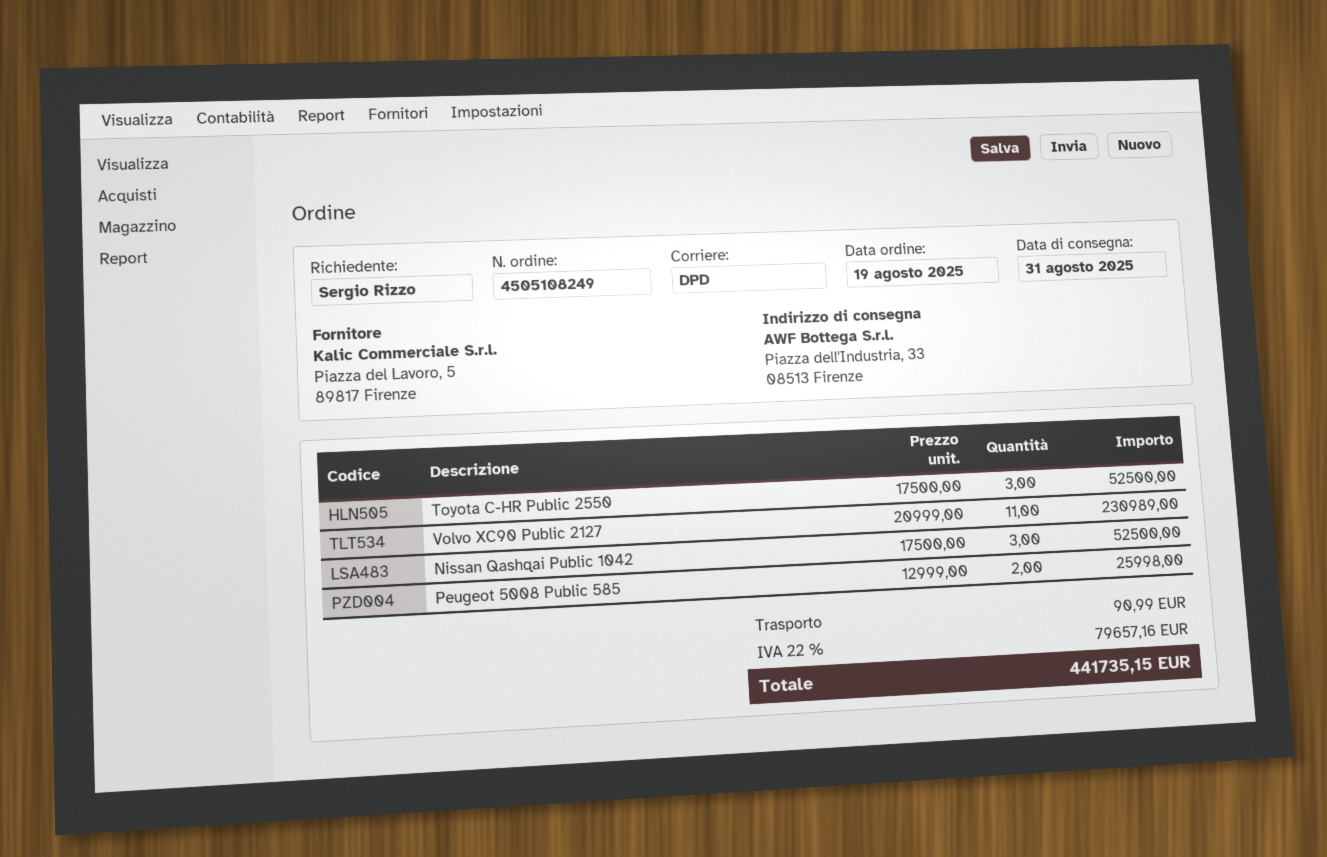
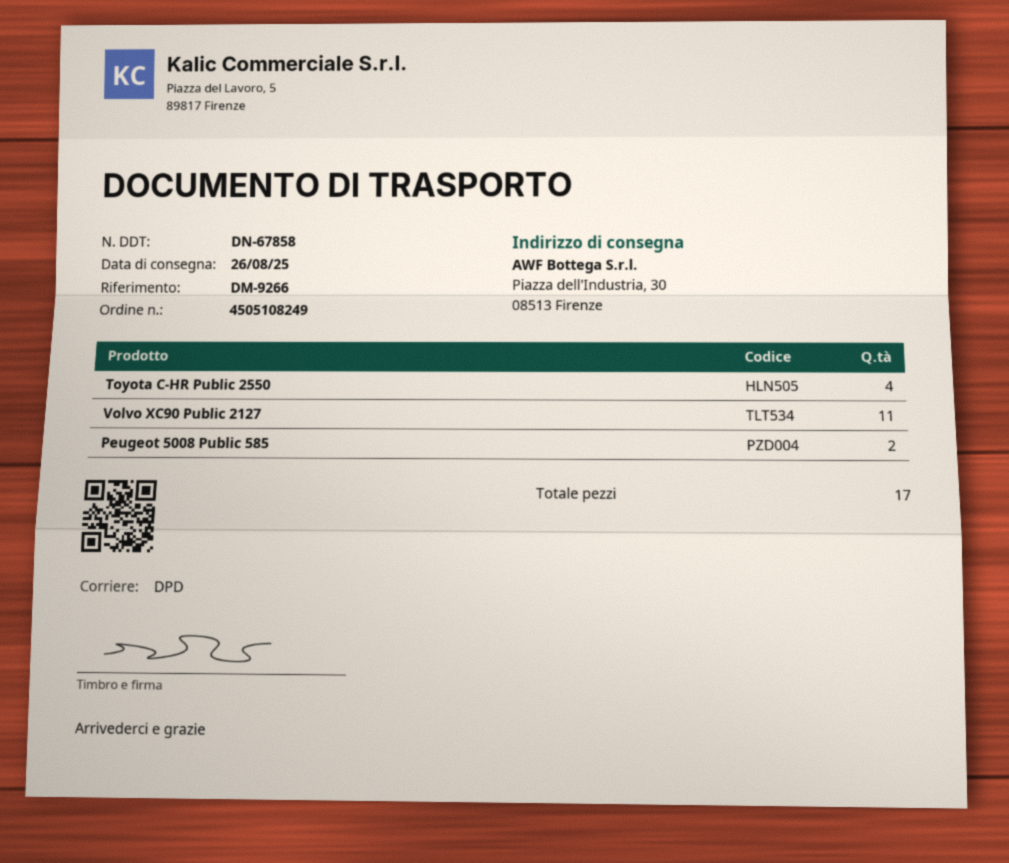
delivery date: 2025-08-31 -> 2025-08-26
ship to: Piazza dell'Industria, 33, 08513 Firenze -> Piazza dell'Industria, 30, 08513 Firenze
Toyota C-HR Public 2550: 3 -> 4
Nissan Qashqai Public 1042: 3 -> none

